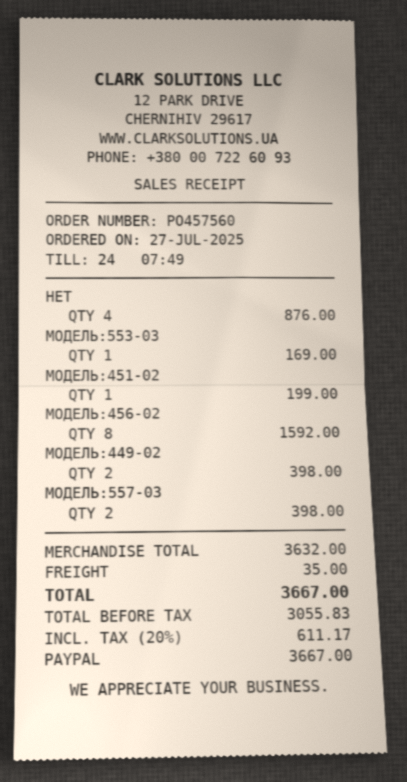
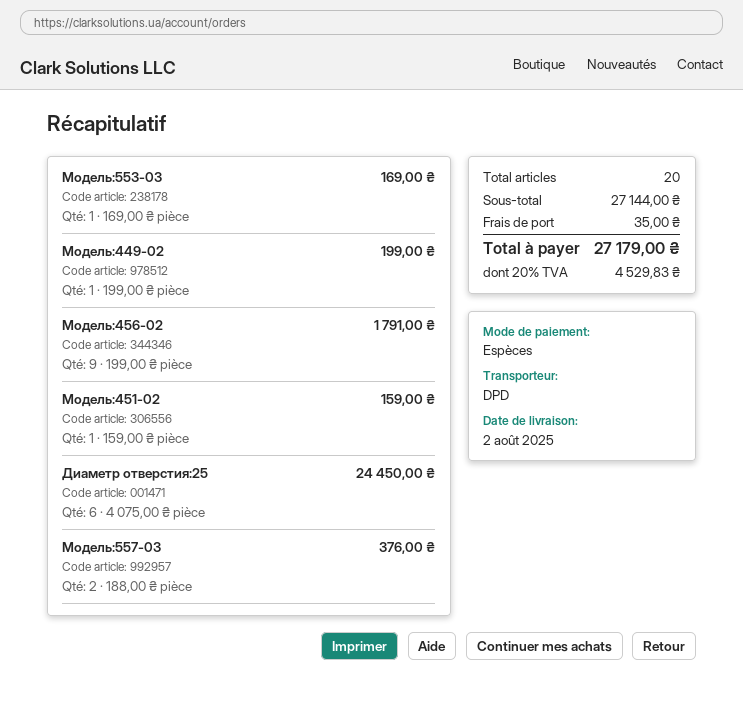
payment method: PayPal -> cash
НЕТ: 4 for 876.00 -> none
МОДЕЛЬ:451-02: 1 for 199.00 -> 1 for 159.00
МОДЕЛЬ:456-02: 8 for 1592.00 -> 9 for 1791.00
МОДЕЛЬ:449-02: 2 for 398.00 -> 1 for 199.00
МОДЕЛЬ:557-03: 2 for 398.00 -> 2 for 376.00
Диаметр отверстия:25: none -> 6 for 24450.00
subtotal: 3632.00 -> 27144.00
tax: 20% = 611.17 -> 20% = 4529.83
total: 3667.00 -> 27179.00

